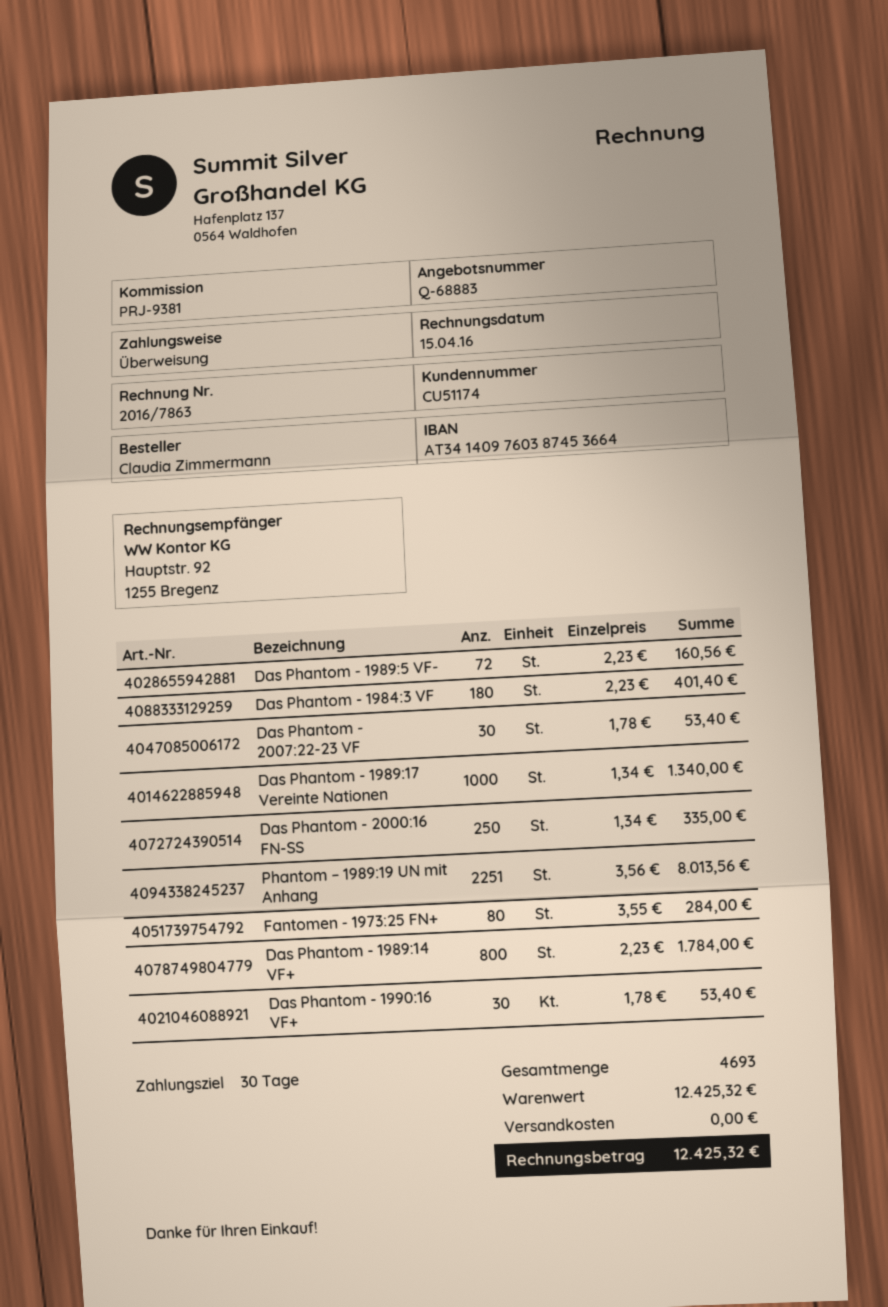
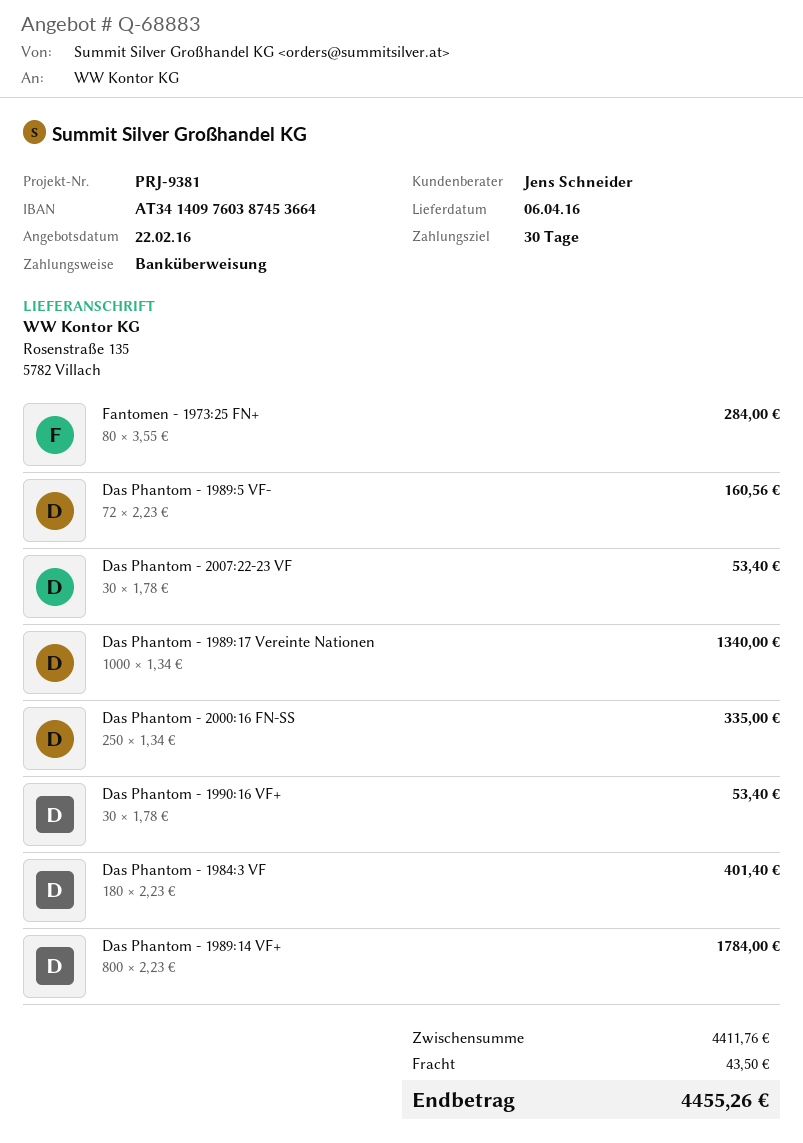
Phantom – 1989:19 UN mit Anhang: 2251 x 3.56 = 8013.56 -> none
subtotal: 12425.32 -> 4411.76
shipping: 0.00 -> 43.50
total: 12425.32 -> 4455.26

